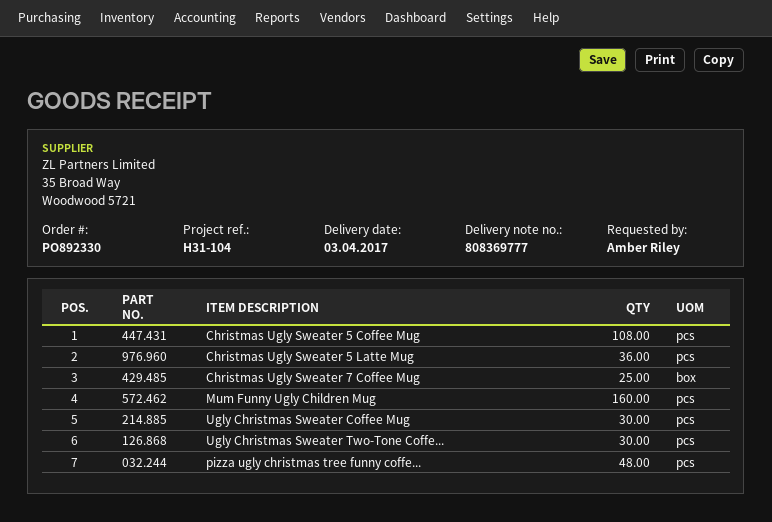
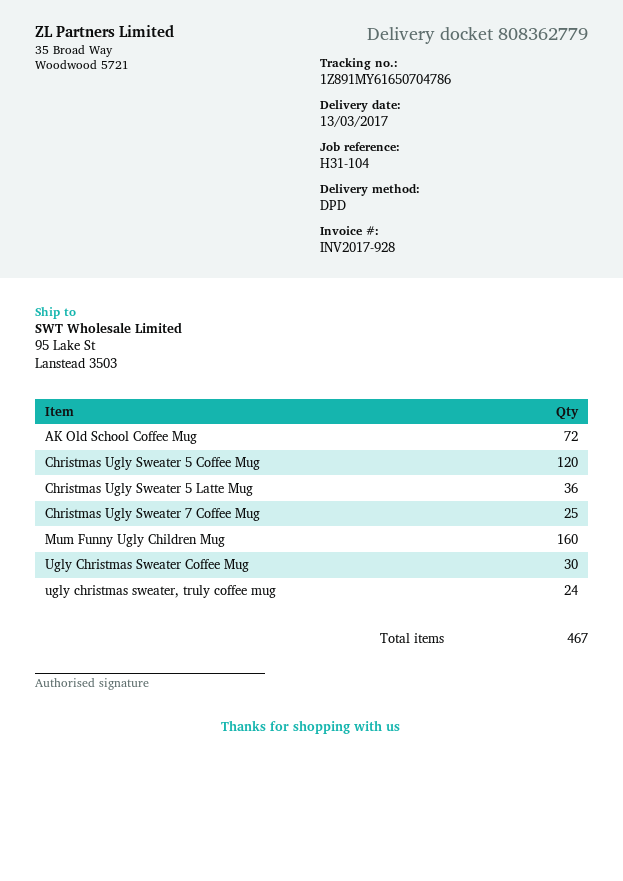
delivery note number: 808369777 -> 808362779
delivery date: 2017-04-03 -> 2017-03-13
Christmas Ugly Sweater 5 Coffee Mug: 108 -> 120
Ugly Christmas Sweater Two-Tone Coffe...: 30 -> none
pizza ugly christmas tree funny coffe...: 48 -> none
AK Old School Coffee Mug: none -> 72
ugly christmas sweater, truly coffee mug: none -> 24

